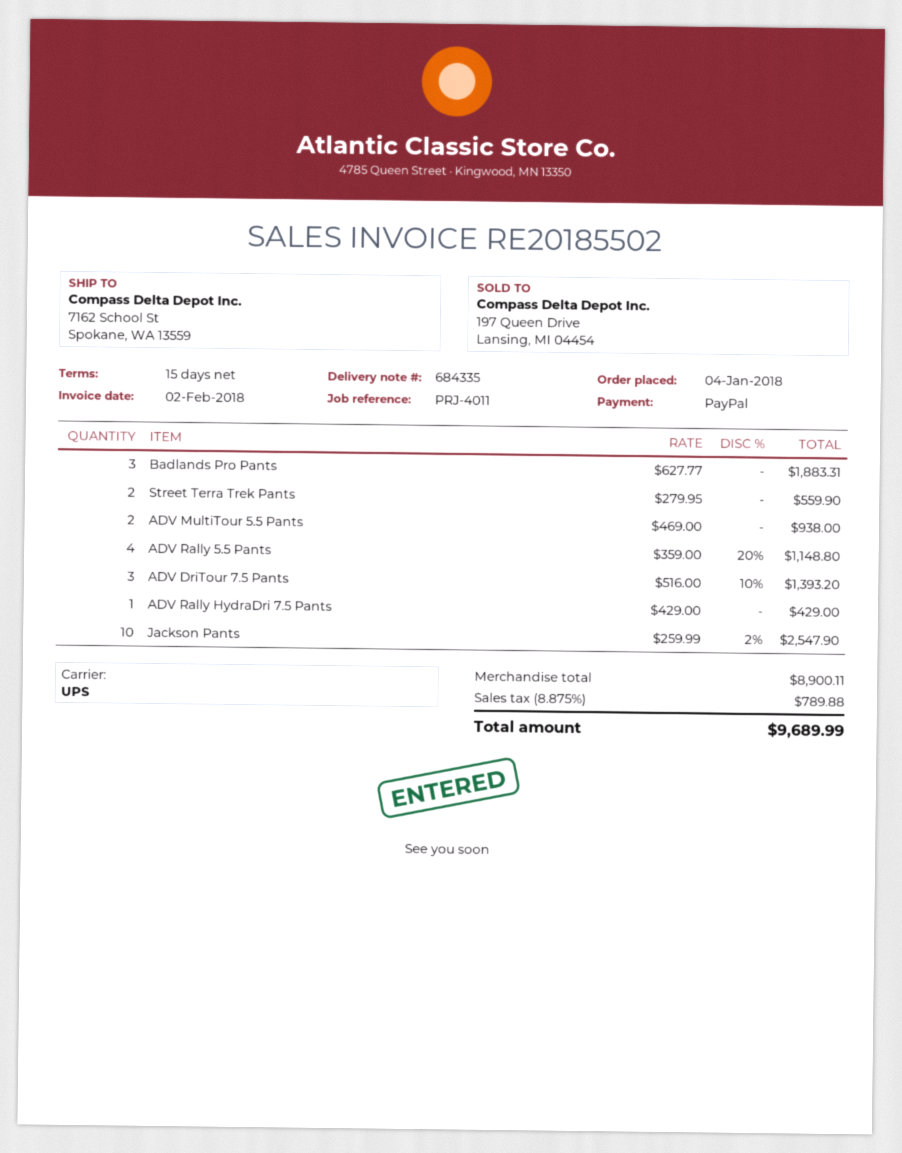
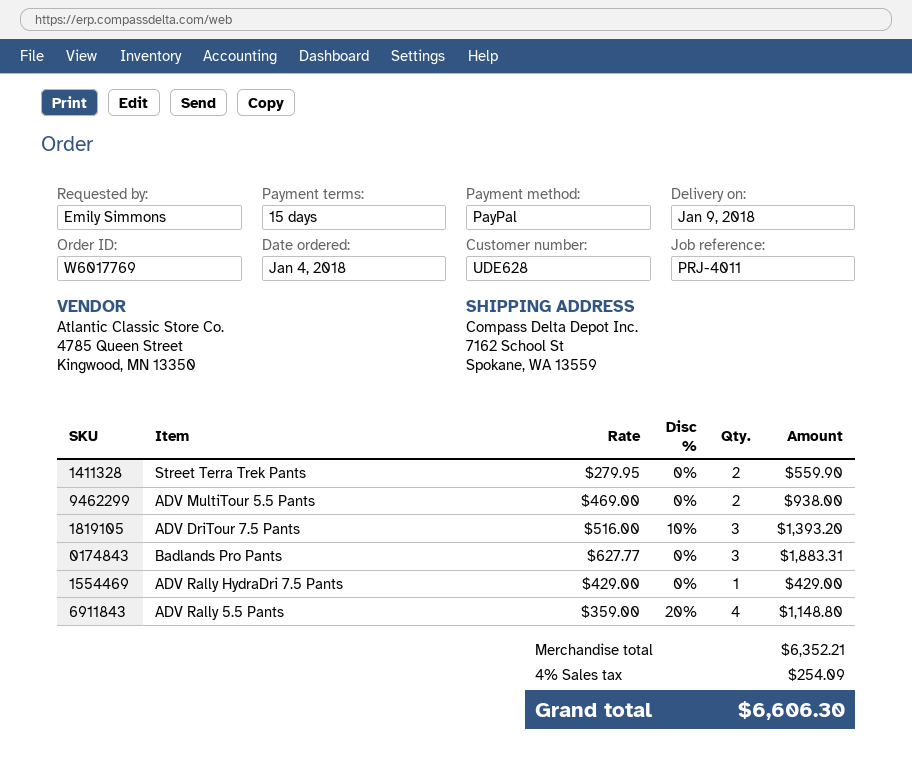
Jackson Pants: 10 x 259.99 - 2% = 2547.90 -> none
subtotal: 8900.11 -> 6352.21
tax: 8.875% = 789.88 -> 4% = 254.09
total: 9689.99 -> 6606.30

